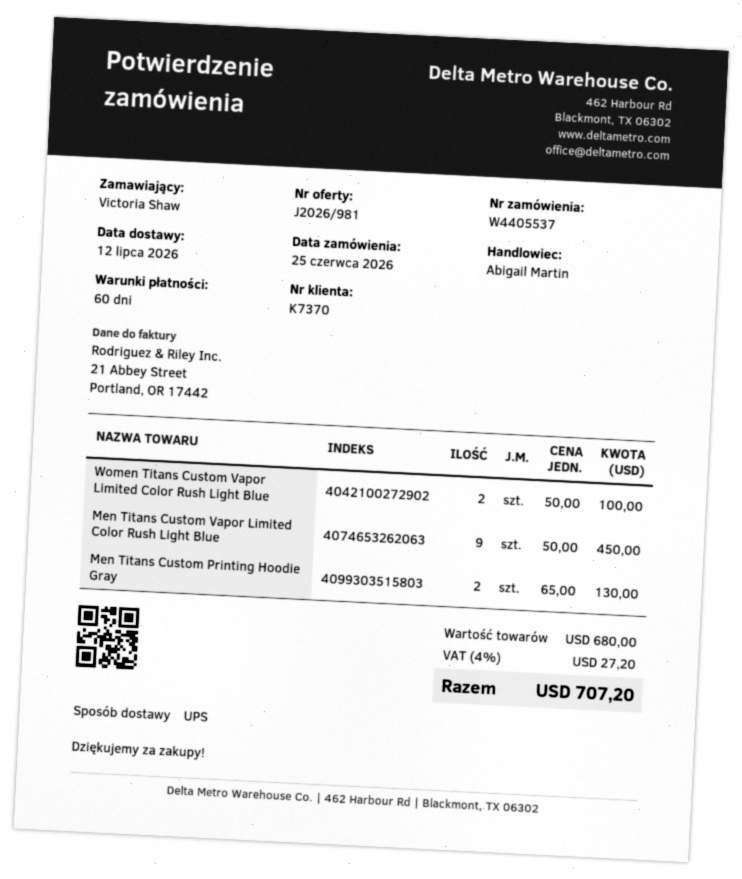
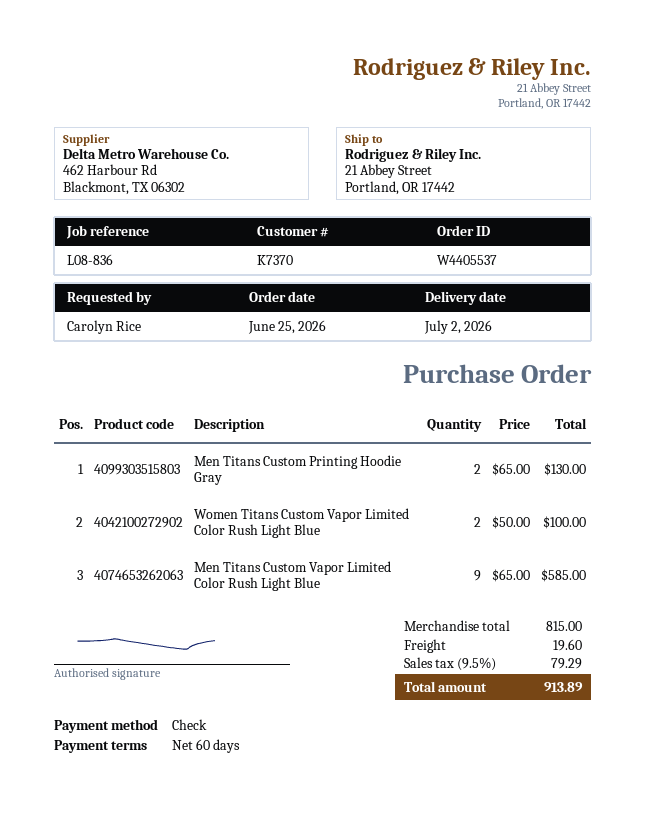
delivery date: 2026-07-12 -> 2026-07-02
ordered by: Victoria Shaw -> Carolyn Rice
Men Titans Custom Vapor Limited Color Rush Light Blue: 9 x 50.00 = 450.00 -> 9 x 65.00 = 585.00
subtotal: 680.00 -> 815.00
shipping: none -> 19.60
tax: 4% = 27.20 -> 9.5% = 79.29
total: 707.20 -> 913.89

